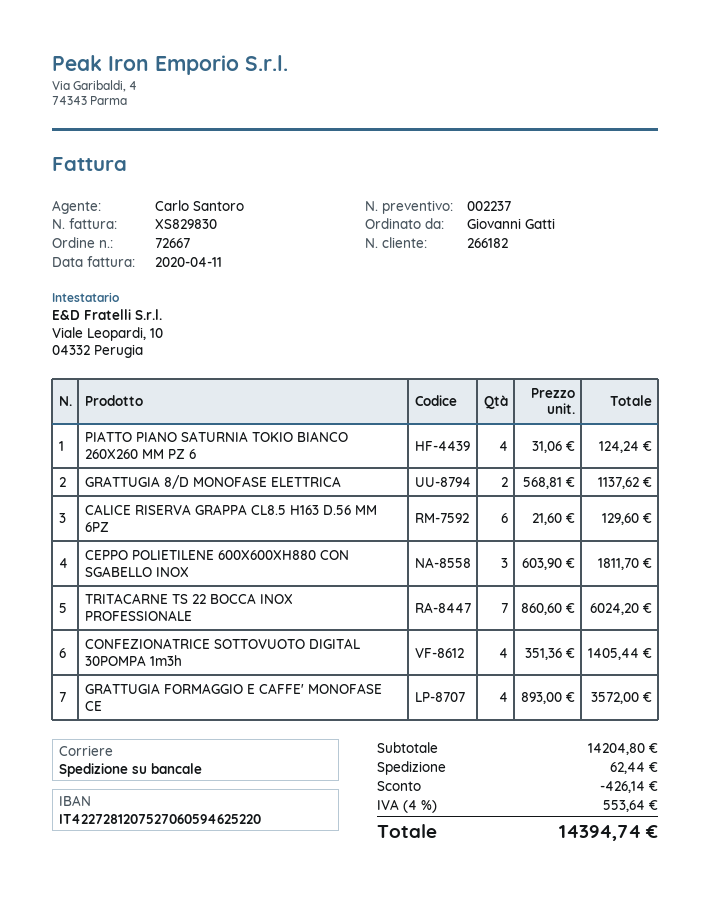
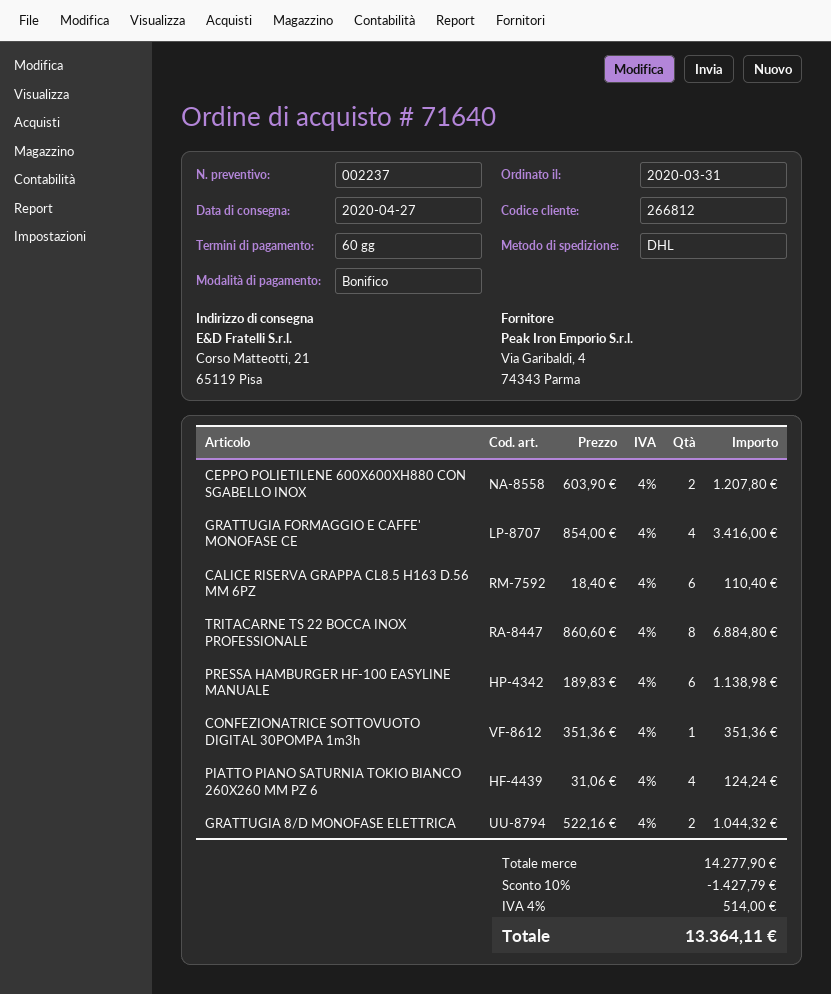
order number: 72667 -> 71640
customer number: 266182 -> 266812
shipping method: pallet freight -> DHL
GRATTUGIA 8/D MONOFASE ELETTRICA: 2 x 568.81 = 1137.62 -> 2 x 522.16 = 1044.32
CALICE RISERVA GRAPPA CL8.5 H163 D.56 MM 6PZ: 6 x 21.60 = 129.60 -> 6 x 18.40 = 110.40
CEPPO POLIETILENE 600X600XH880 CON SGABELLO INOX: 3 x 603.90 = 1811.70 -> 2 x 603.90 = 1207.80
TRITACARNE TS 22 BOCCA INOX PROFESSIONALE: 7 x 860.60 = 6024.20 -> 8 x 860.60 = 6884.80
CONFEZIONATRICE SOTTOVUOTO DIGITAL 30POMPA 1m3h: 4 x 351.36 = 1405.44 -> 1 x 351.36 = 351.36
GRATTUGIA FORMAGGIO E CAFFE' MONOFASE CE: 4 x 893.00 = 3572.00 -> 4 x 854.00 = 3416.00
PRESSA HAMBURGER HF-100 EASYLINE MANUALE: none -> 6 x 189.83 = 1138.98
subtotal: 14204.80 -> 14277.90
discount: 426.14 -> 1427.79
shipping: 62.44 -> none
tax: 4% = 553.64 -> 4% = 514.00
total: 14394.74 -> 13364.11

